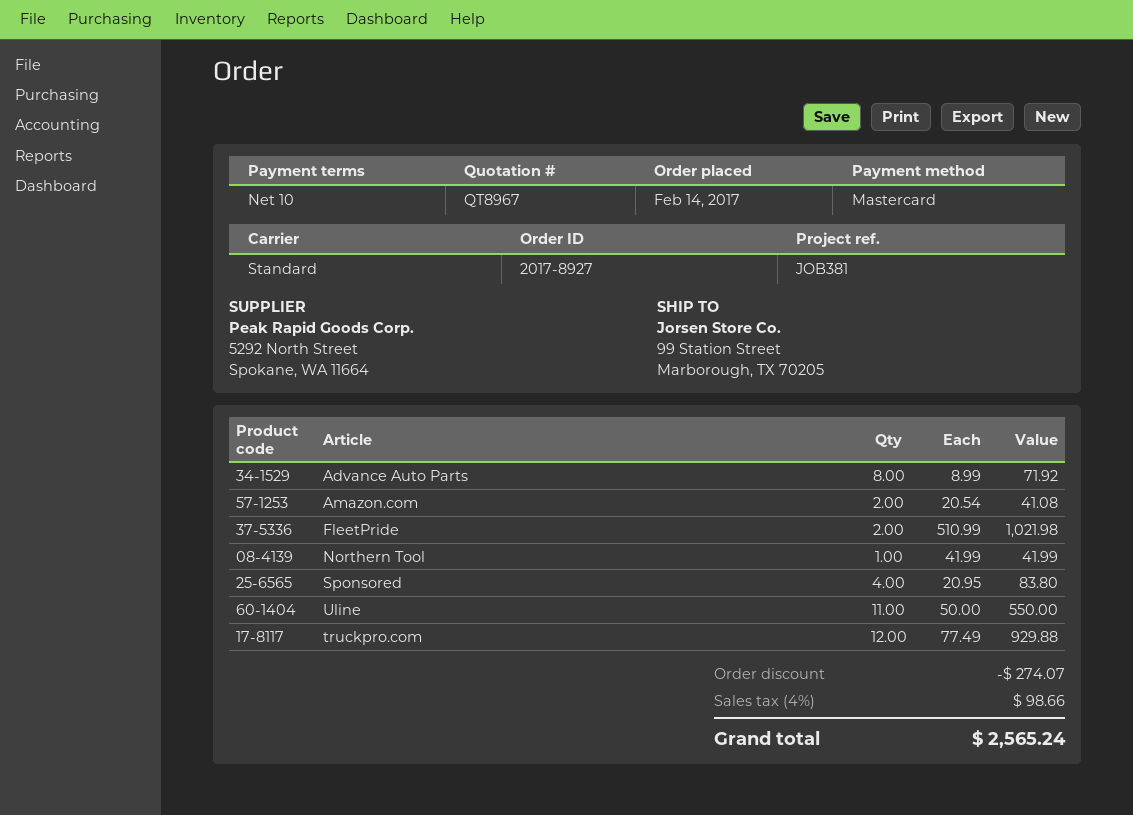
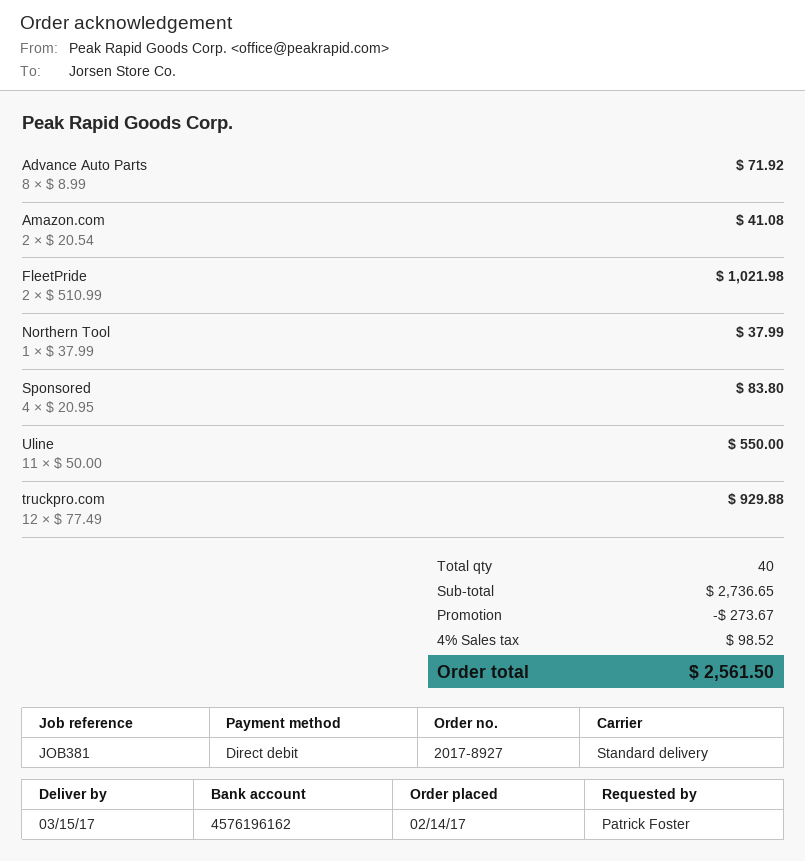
payment method: Mastercard -> direct debit
Northern Tool: 1 x 41.99 = 41.99 -> 1 x 37.99 = 37.99
discount: 274.07 -> 273.67
tax: 4% = 98.66 -> 4% = 98.52
total: 2565.24 -> 2561.50

